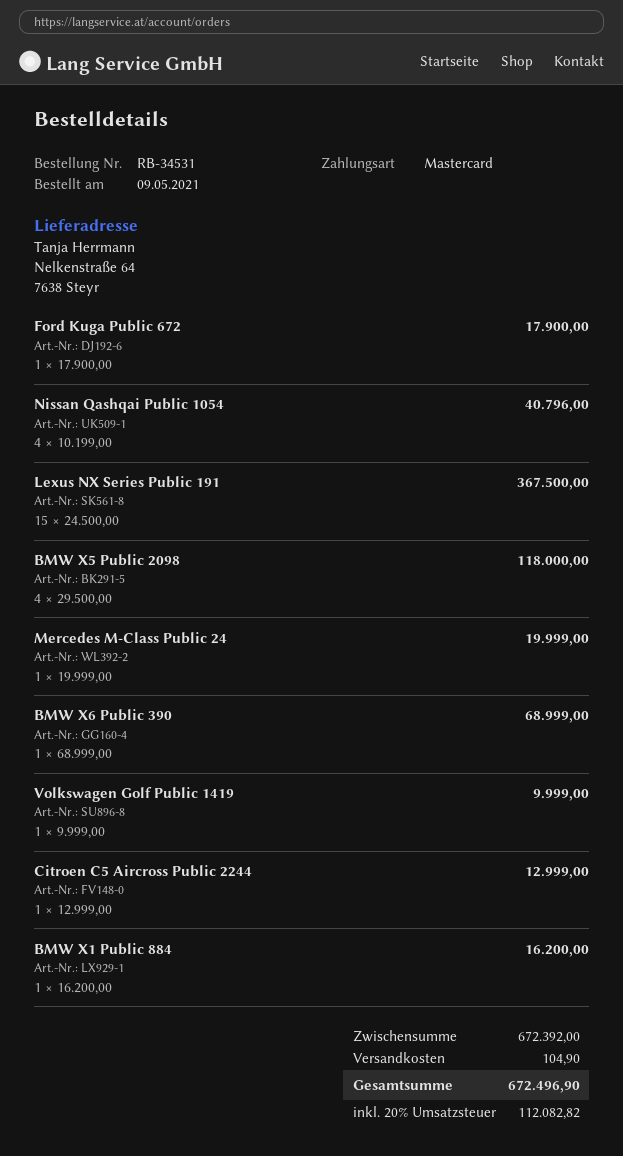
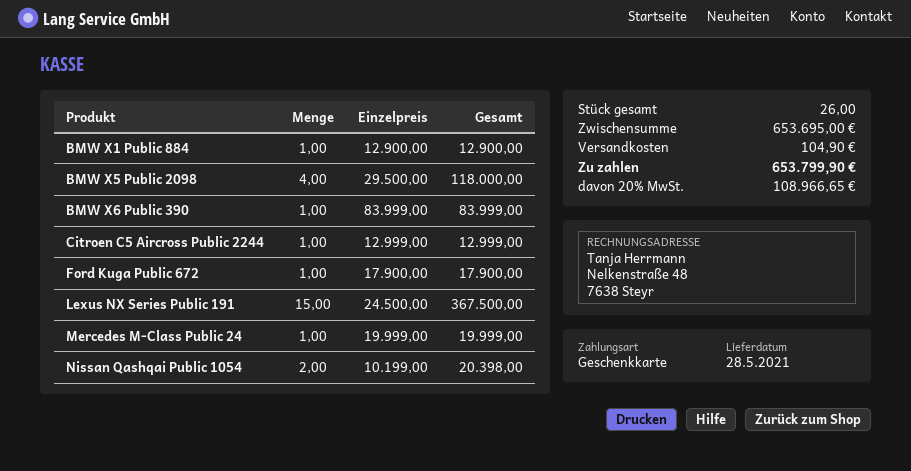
payment method: Mastercard -> gift card
Nissan Qashqai Public 1054: 4 x 10199.00 = 40796.00 -> 2 x 10199.00 = 20398.00
BMW X6 Public 390: 1 x 68999.00 = 68999.00 -> 1 x 83999.00 = 83999.00
Volkswagen Golf Public 1419: 1 x 9999.00 = 9999.00 -> none
BMW X1 Public 884: 1 x 16200.00 = 16200.00 -> 1 x 12900.00 = 12900.00
subtotal: 672392.00 -> 653695.00
tax: 20% = 112082.82 -> 20% = 108966.65
total: 672496.90 -> 653799.90

